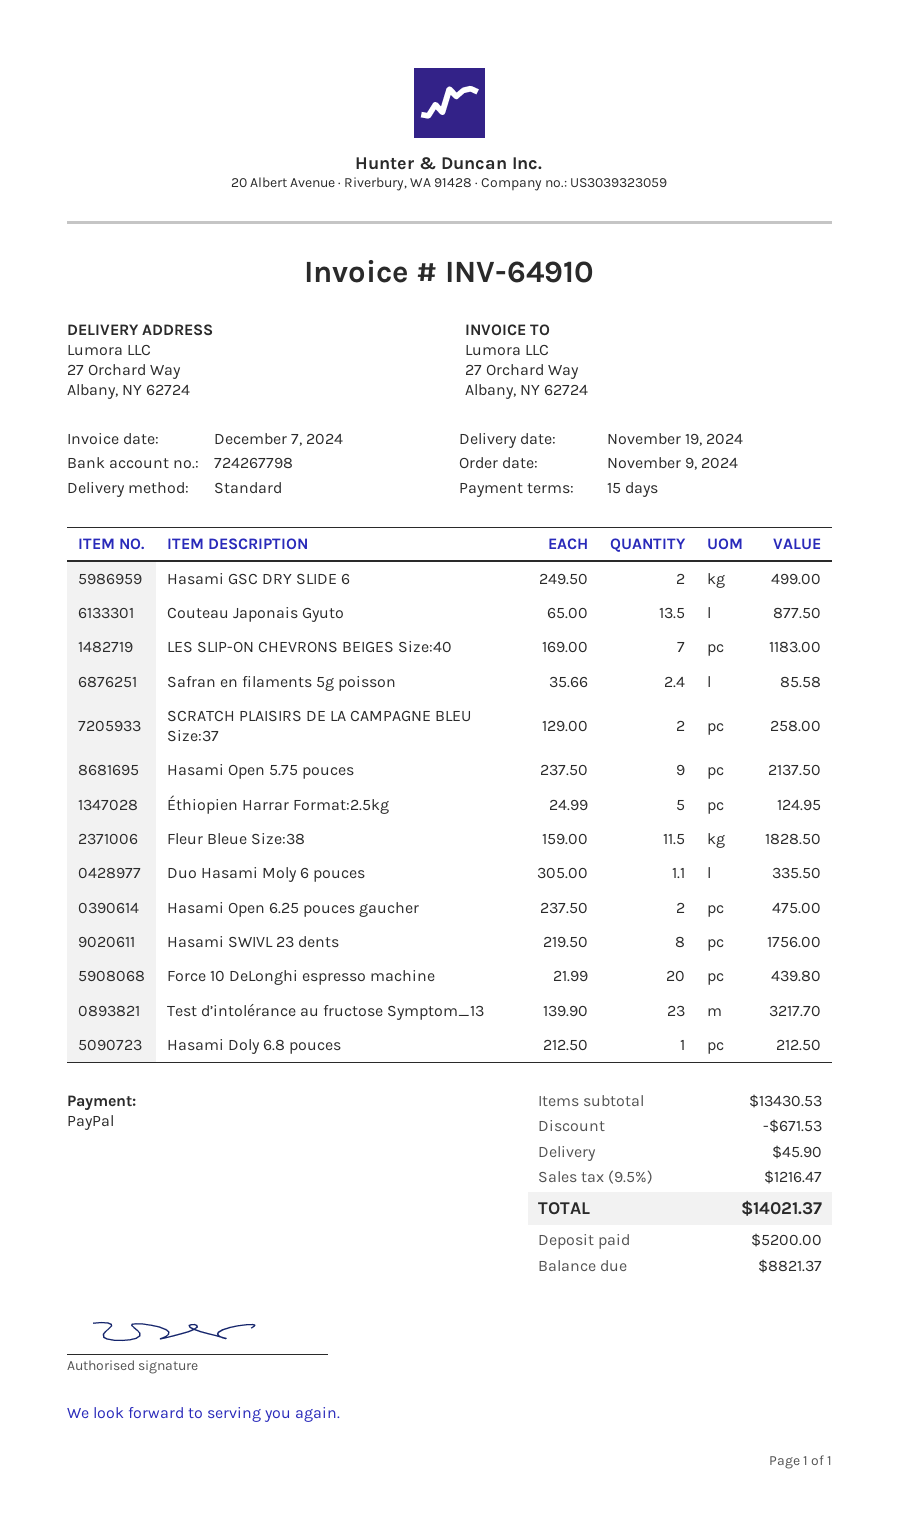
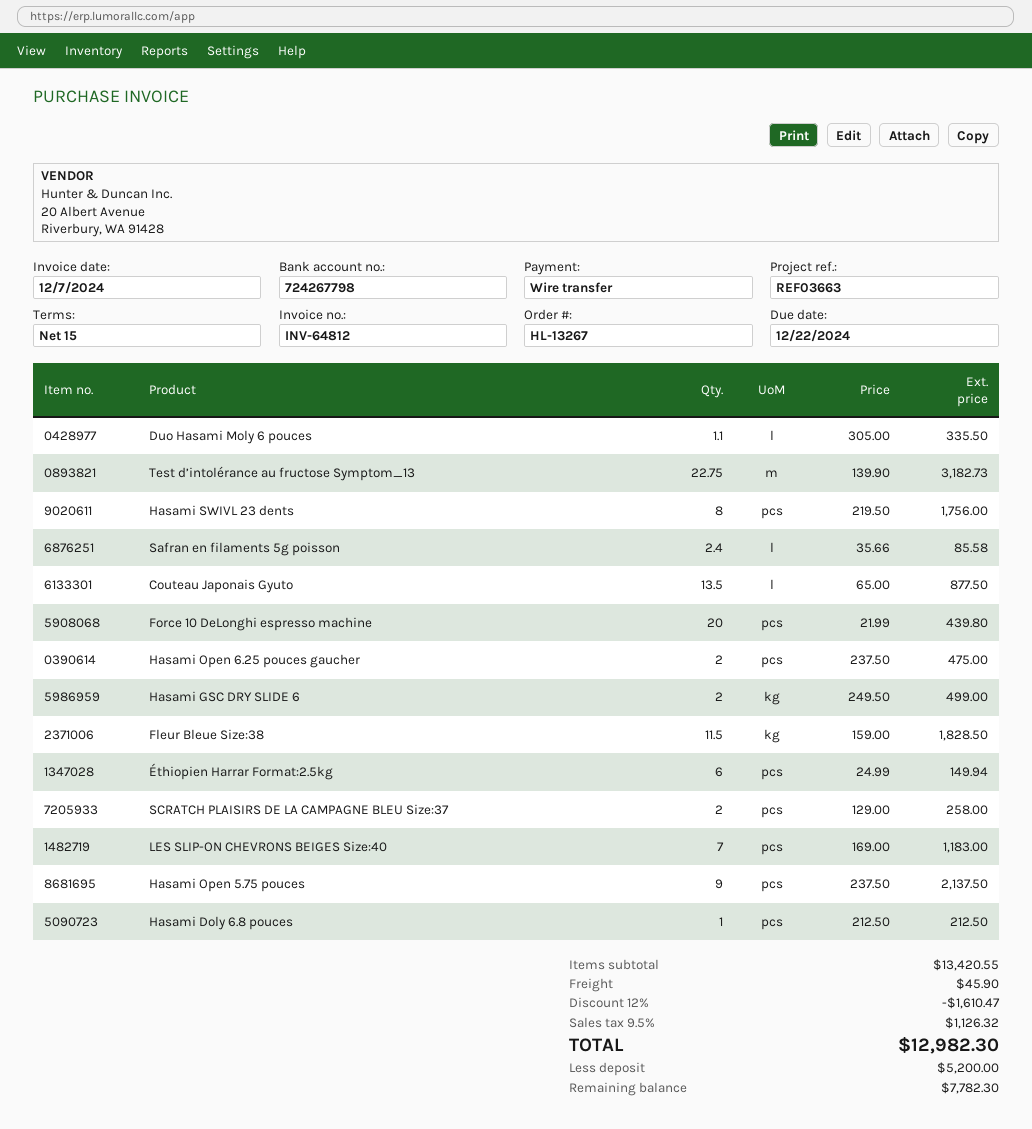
invoice number: INV-64910 -> INV-64812
payment method: PayPal -> bank transfer
Éthiopien Harrar Format:2.5kg: 5 x 24.99 = 124.95 -> 6 x 24.99 = 149.94
Test d’intolérance au fructose Symptom_13: 23 x 139.90 = 3217.70 -> 22.75 x 139.90 = 3182.73
subtotal: 13430.53 -> 13420.55
discount: 671.53 -> 1610.47
tax: 9.5% = 1216.47 -> 9.5% = 1126.32
total: 14021.37 -> 12982.30
balance: 8821.37 -> 7782.30

